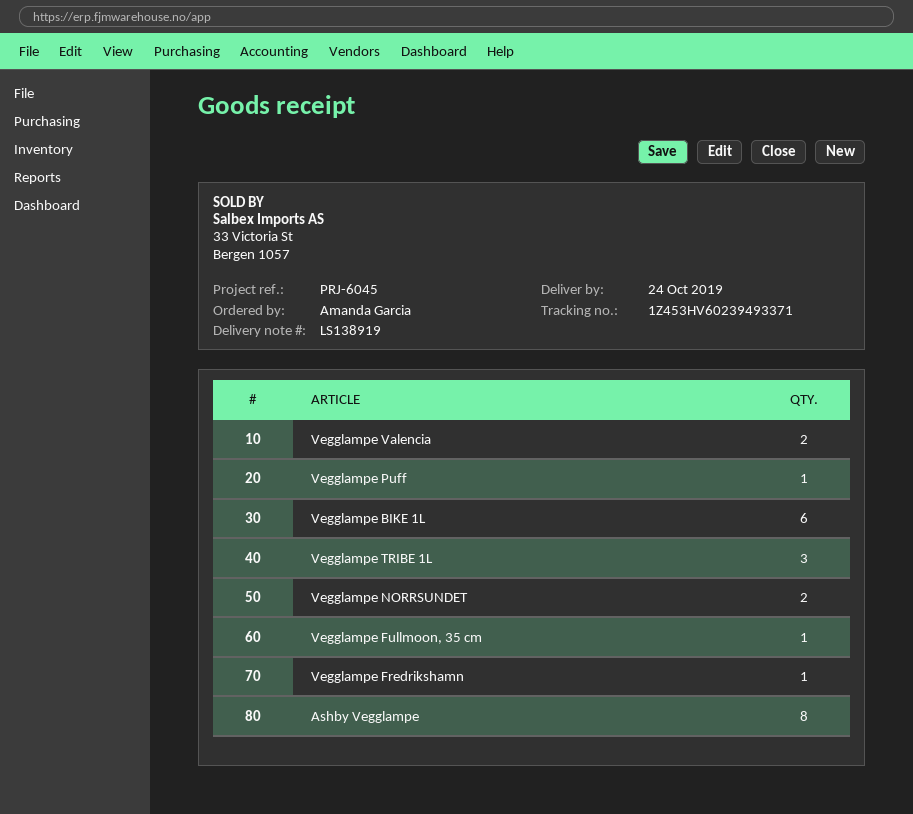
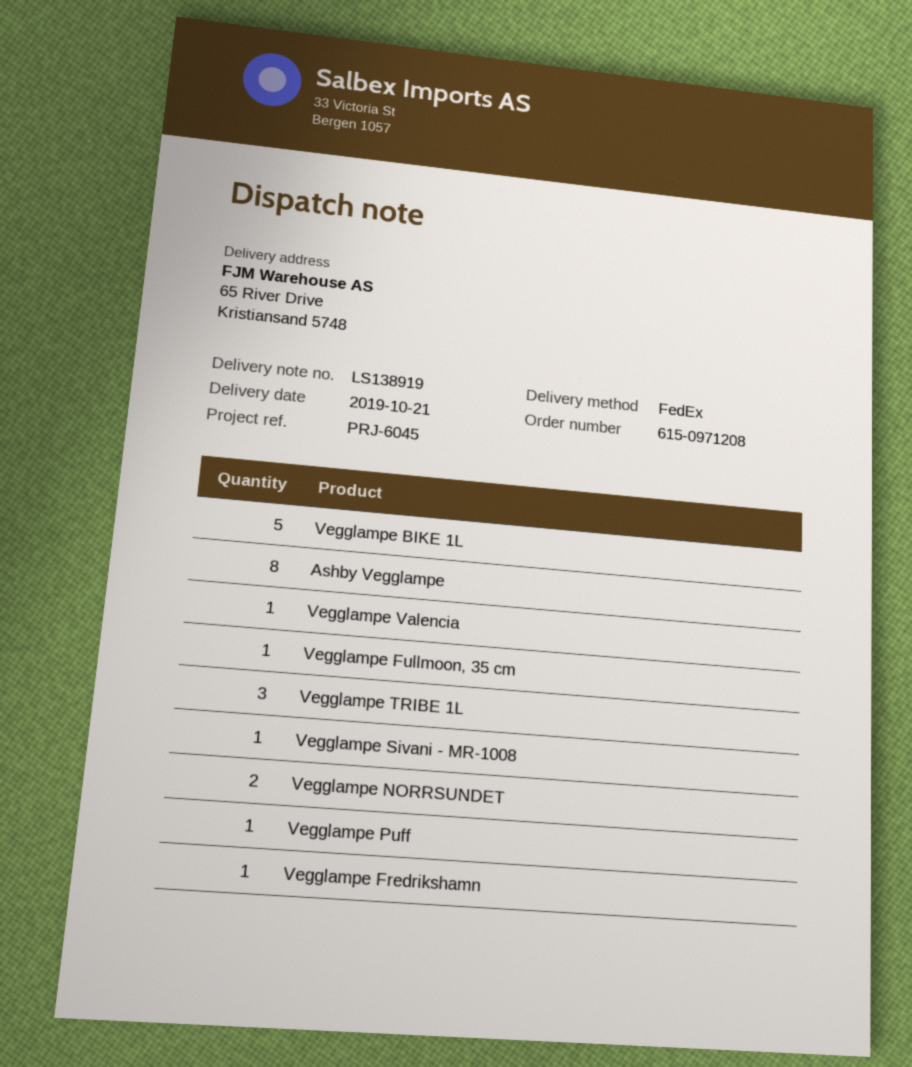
delivery date: 2019-10-24 -> 2019-10-21
Vegglampe Valencia: 2 -> 1
Vegglampe BIKE 1L: 6 -> 5
Vegglampe Sivani - MR-1008: none -> 1

